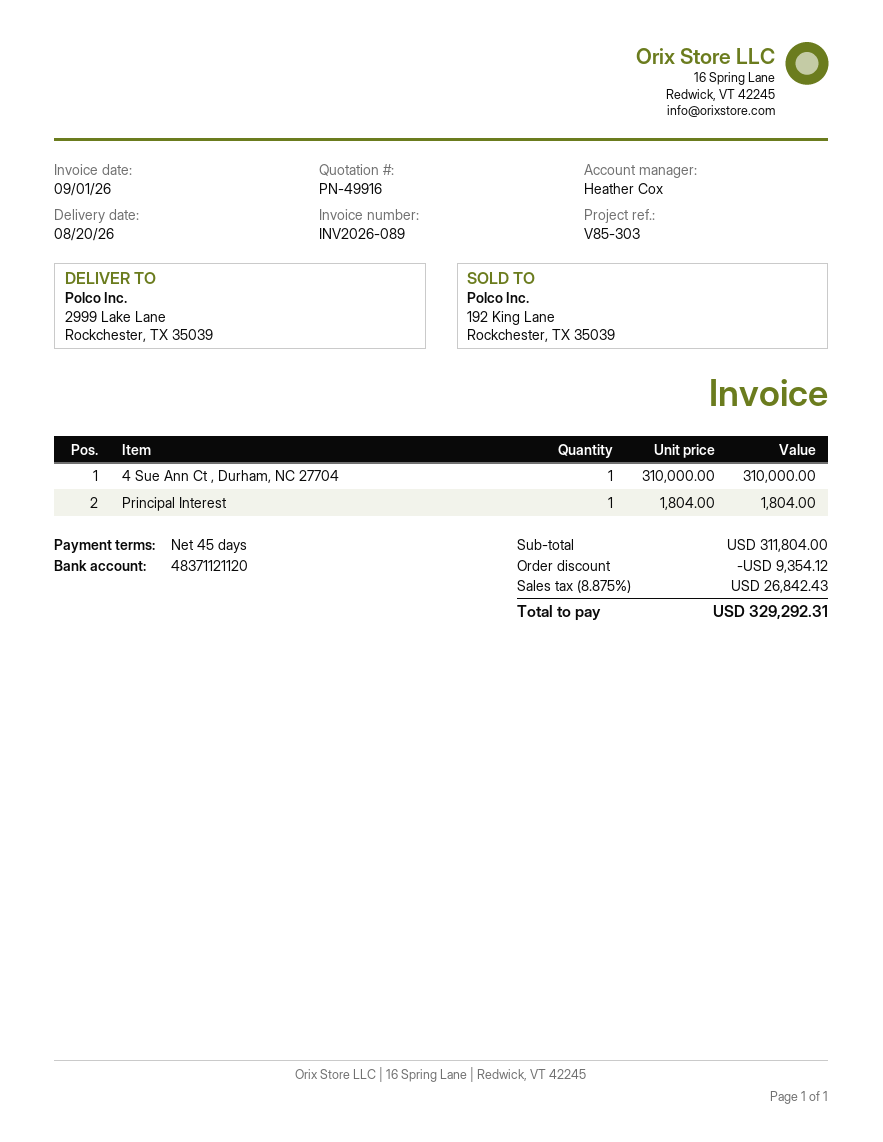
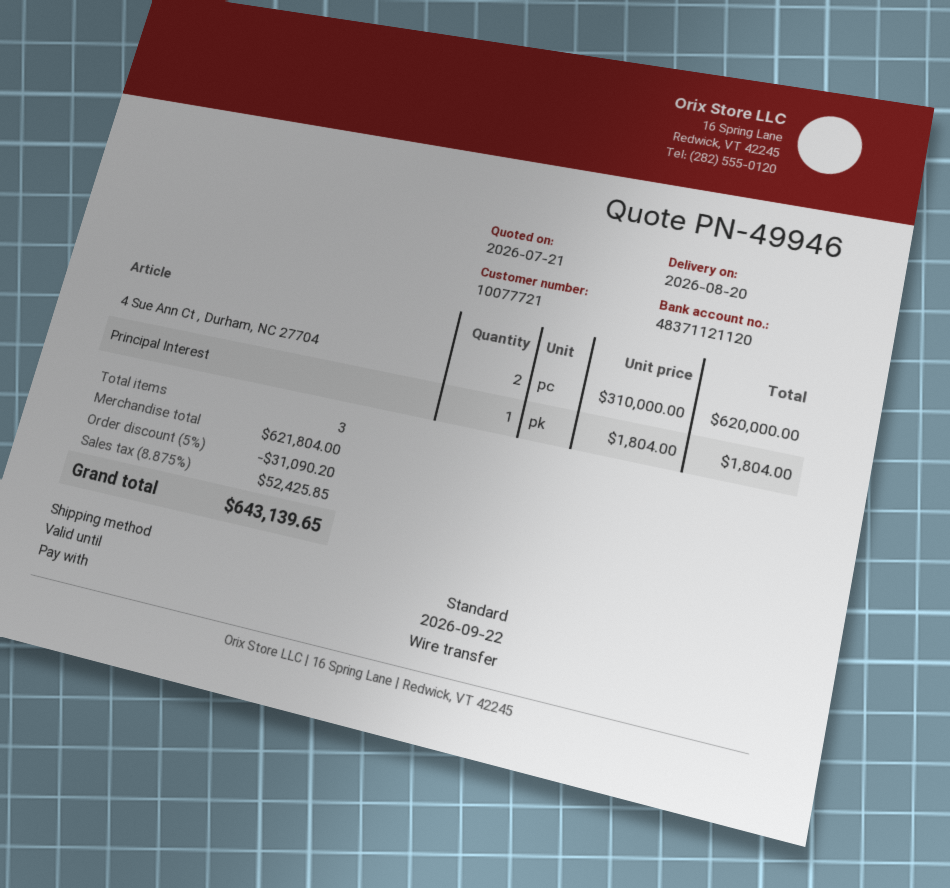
quote number: PN-49916 -> PN-49946
4 Sue Ann Ct , Durham, NC 27704: 1 x 310000.00 = 310000.00 -> 2 x 310000.00 = 620000.00
subtotal: 311804.00 -> 621804.00
discount: 9354.12 -> 31090.20
tax: 8.875% = 26842.43 -> 8.875% = 52425.85
total: 329292.31 -> 643139.65

